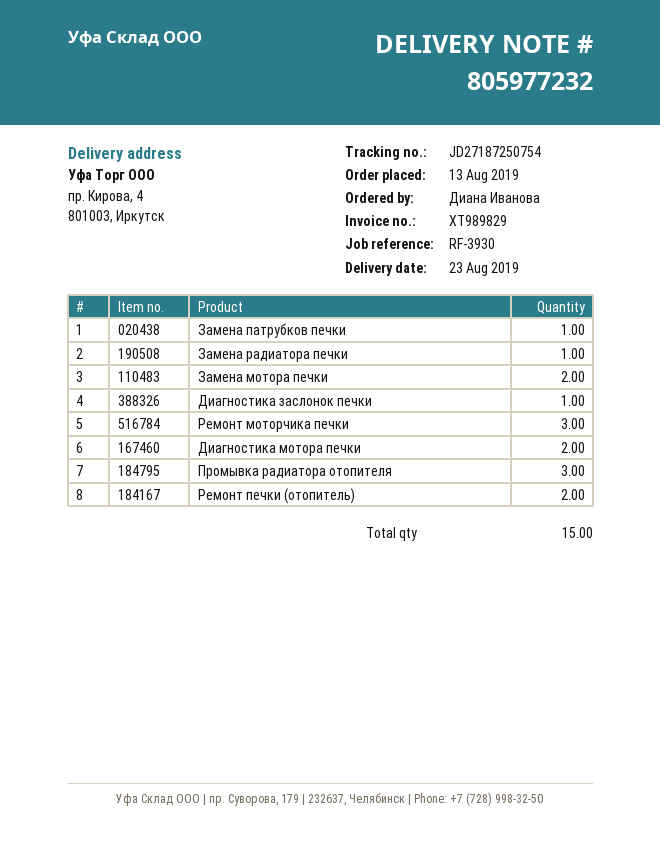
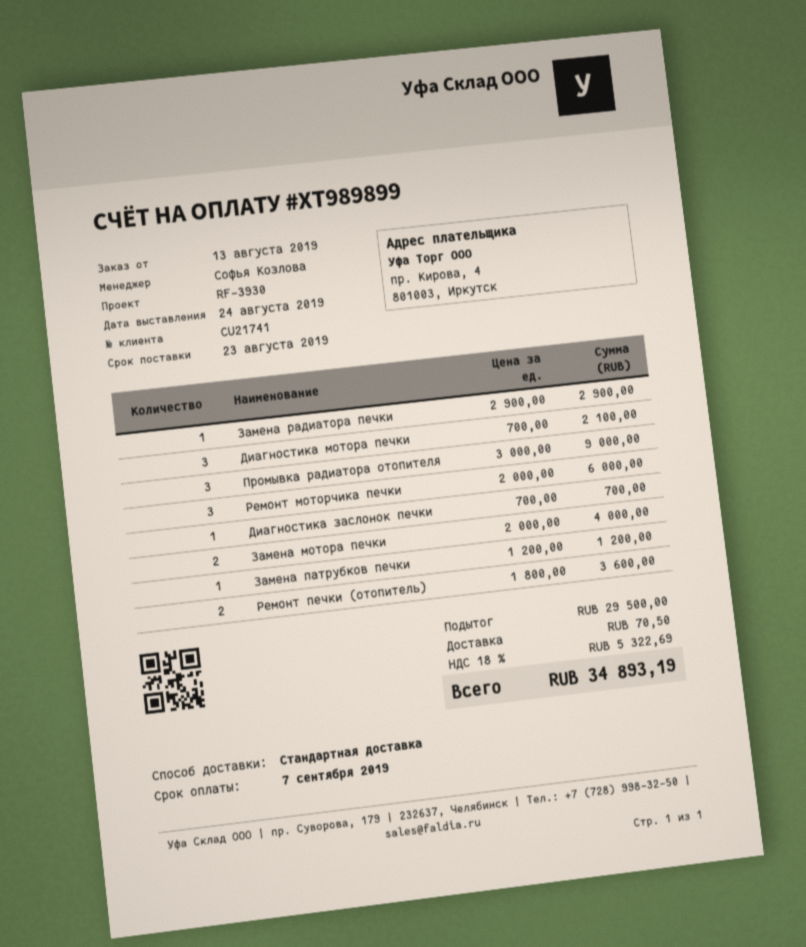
invoice number: XT989829 -> XT989899
Диагностика мотора печки: 2 -> 3

